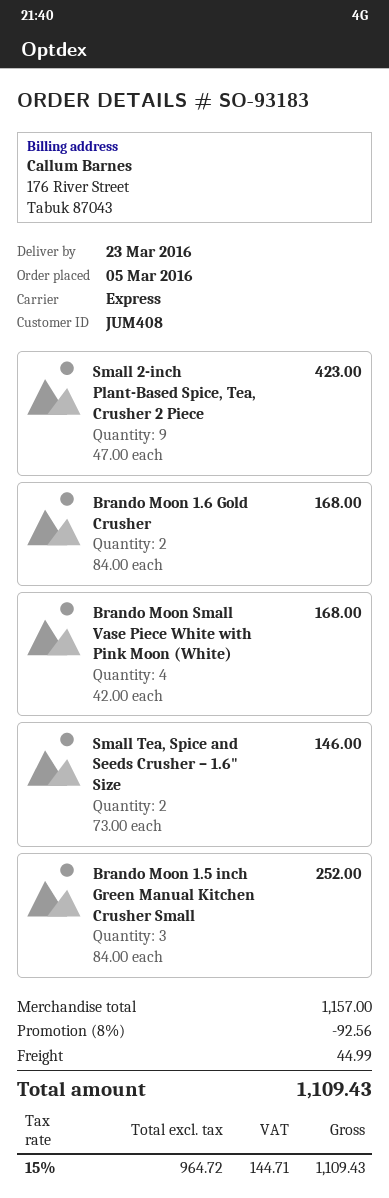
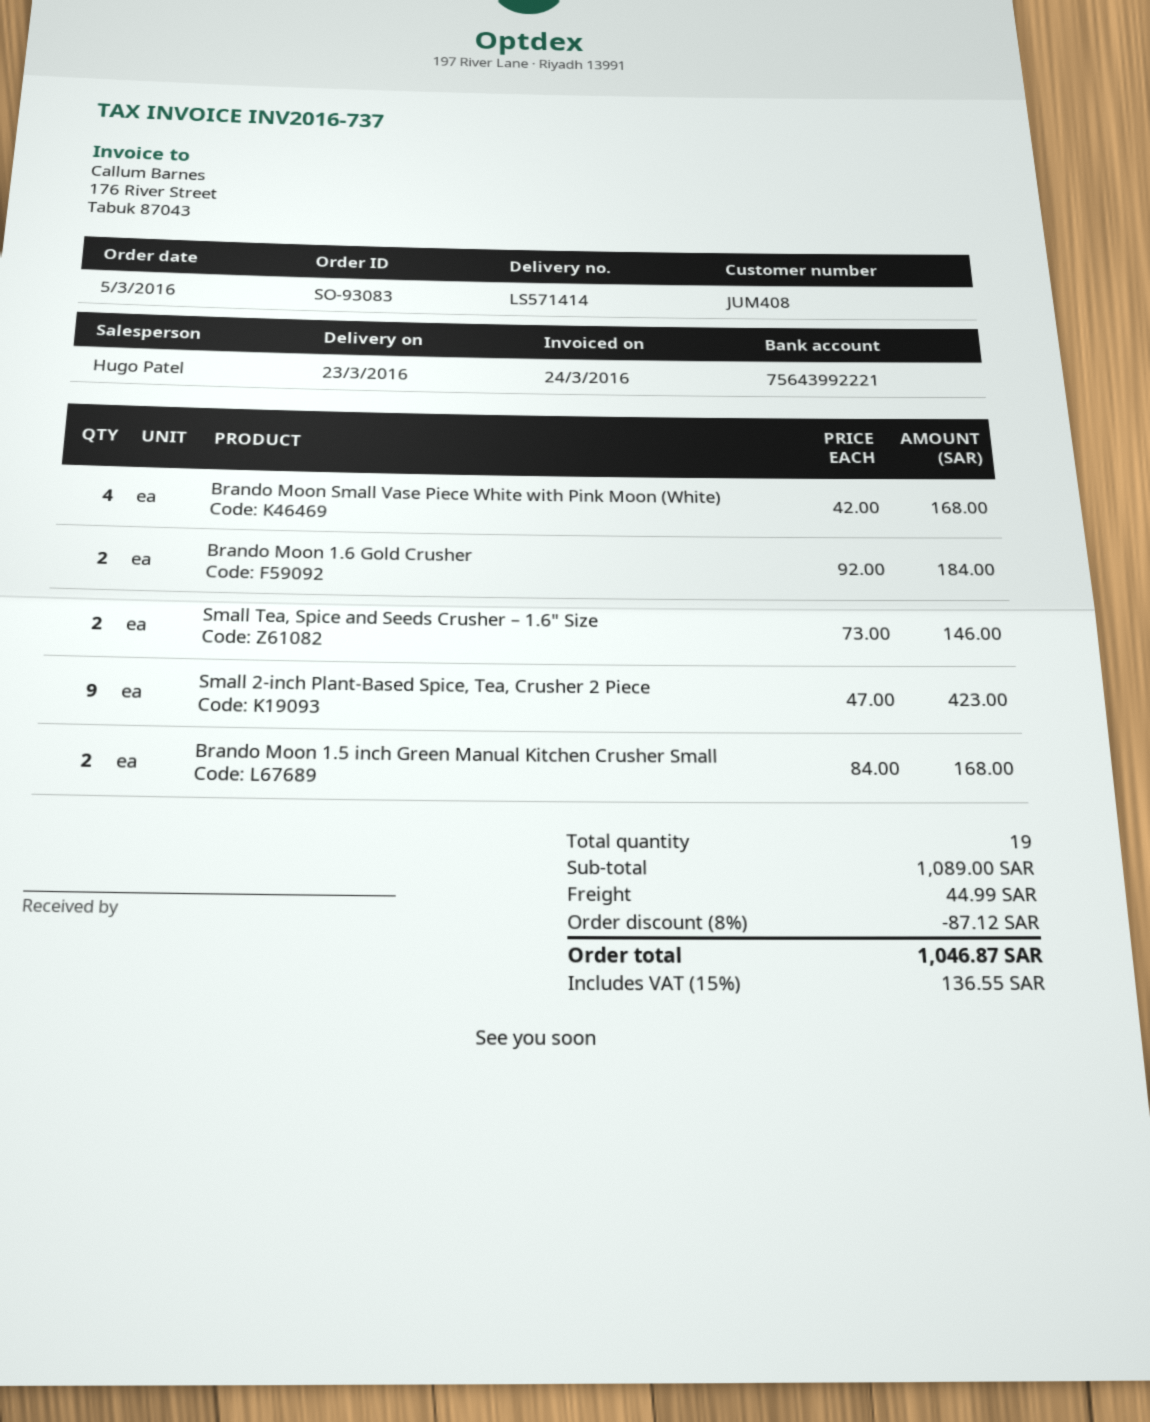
order number: SO-93183 -> SO-93083
Brando Moon 1.6 Gold Crusher: 2 x 84.00 = 168.00 -> 2 x 92.00 = 184.00
Brando Moon 1.5 inch Green Manual Kitchen Crusher Small: 3 x 84.00 = 252.00 -> 2 x 84.00 = 168.00
subtotal: 1157.00 -> 1089.00
discount: 8% = 92.56 -> 8% = 87.12
tax: 15% = 144.71 -> 15% = 136.55
total: 1109.43 -> 1046.87

